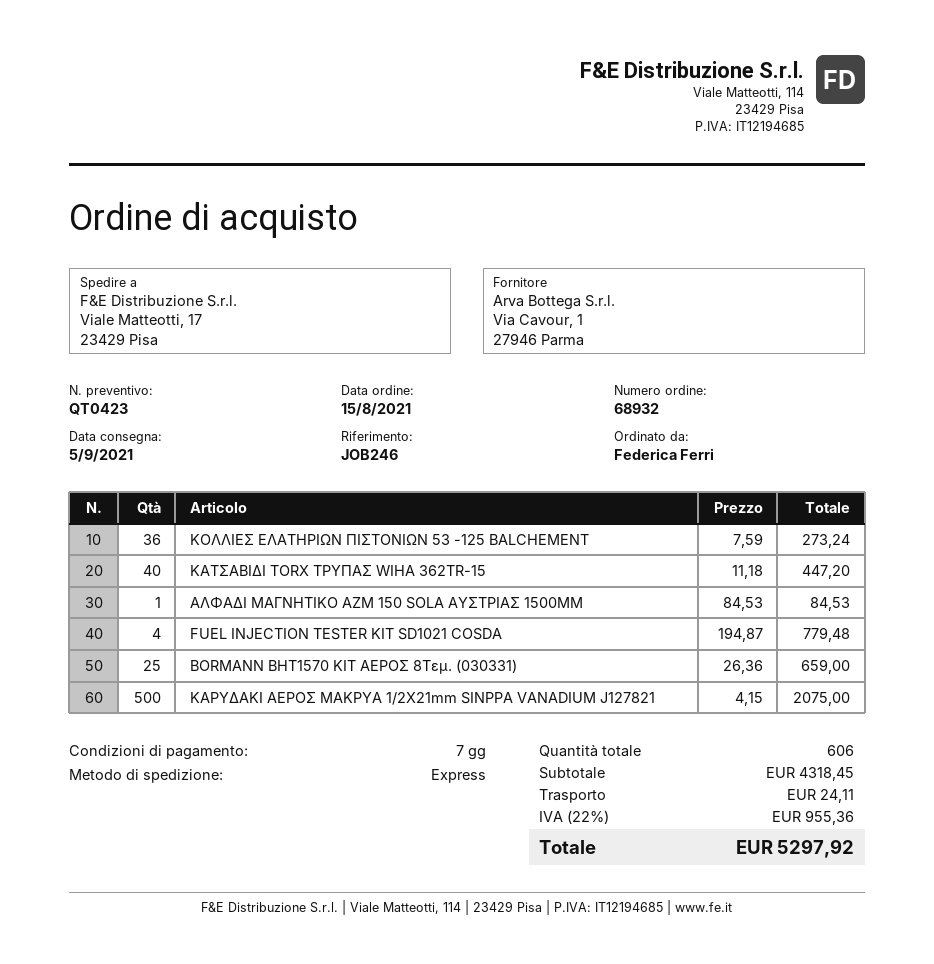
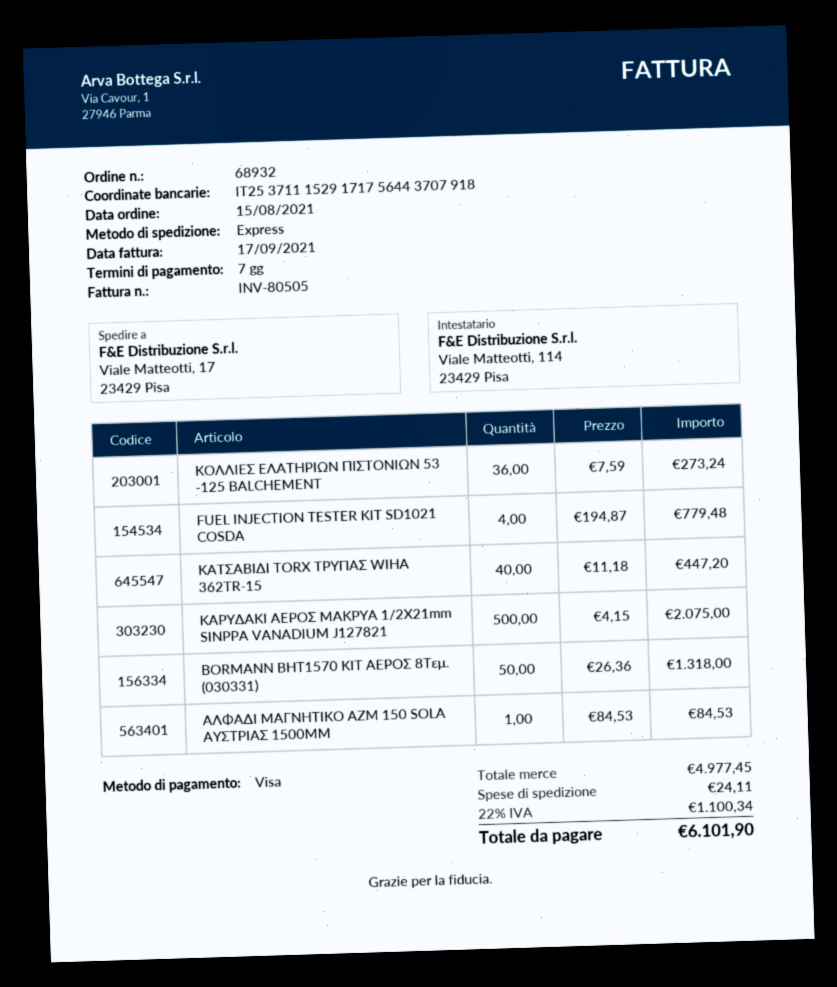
BORMANN BHT1570 ΚΙΤ ΑΕΡΟΣ 8Τεμ. (030331): 25 x 26.36 = 659.00 -> 50 x 26.36 = 1318.00
subtotal: 4318.45 -> 4977.45
tax: 22% = 955.36 -> 22% = 1100.34
total: 5297.92 -> 6101.90

